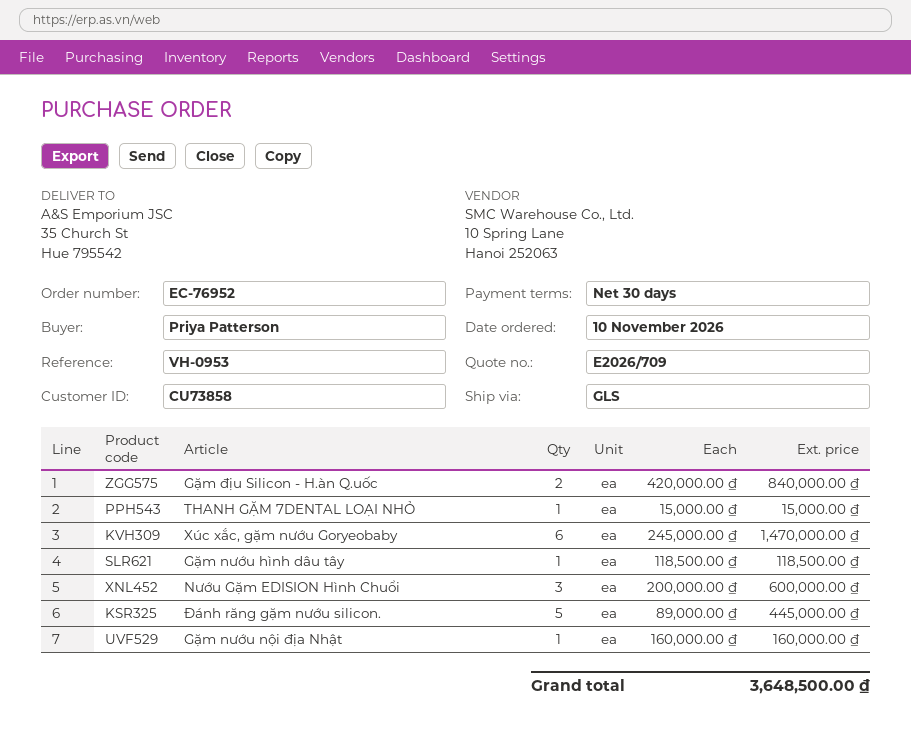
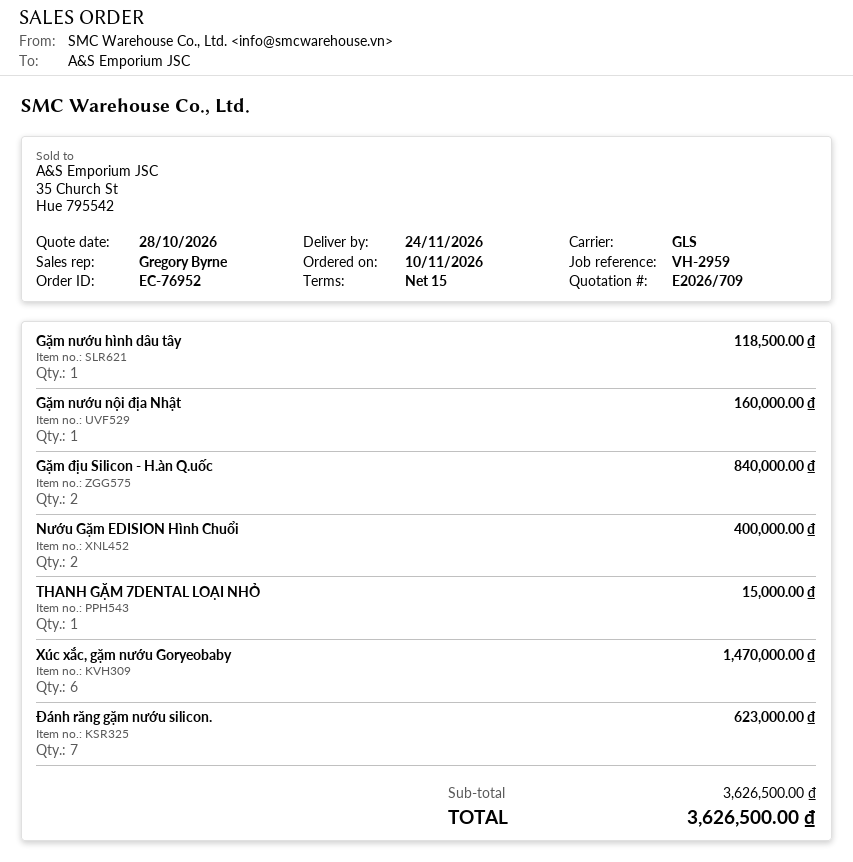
payment terms: 30 days -> 15 days
reference: VH-0953 -> VH-2959
Nướu Gặm EDISION Hình Chuổi: 3 for 600000.00 -> 2 for 400000.00
Đánh răng gặm nướu silicon.: 5 for 445000.00 -> 7 for 623000.00
total: 3648500.00 -> 3626500.00

